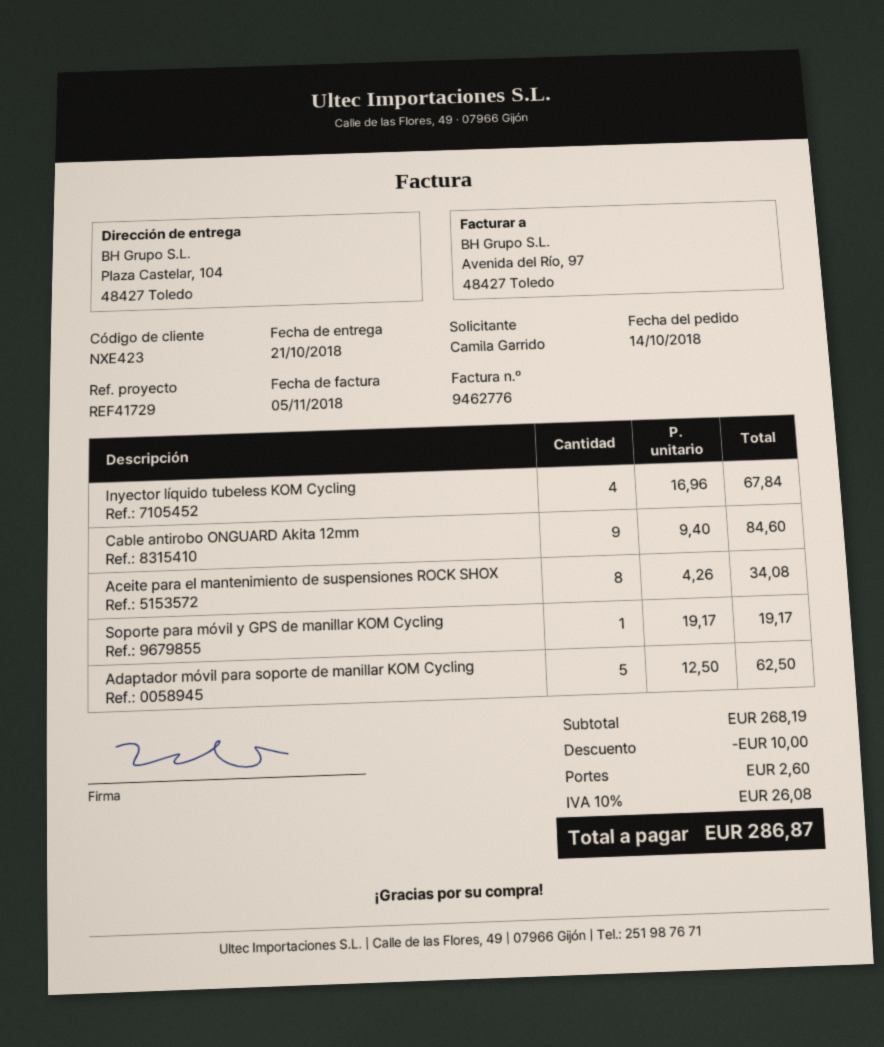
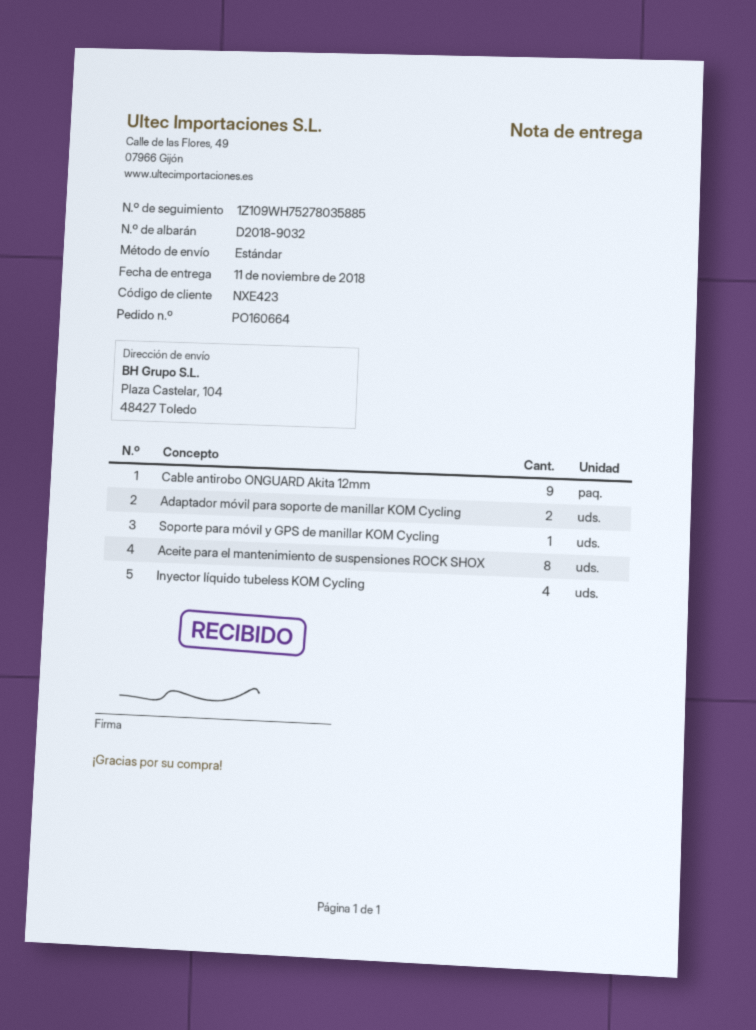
delivery date: 2018-10-21 -> 2018-11-11
Adaptador móvil para soporte de manillar KOM Cycling: 5 -> 2

